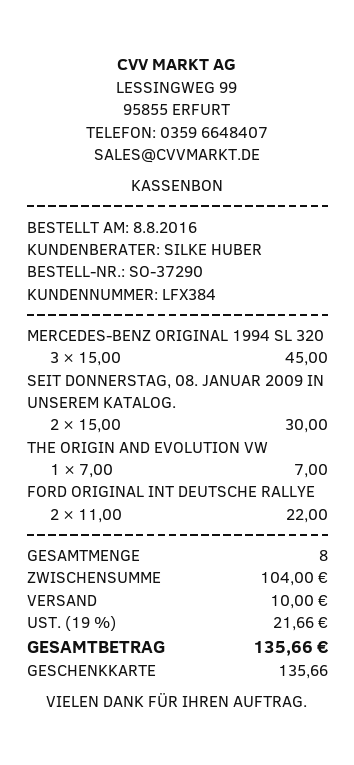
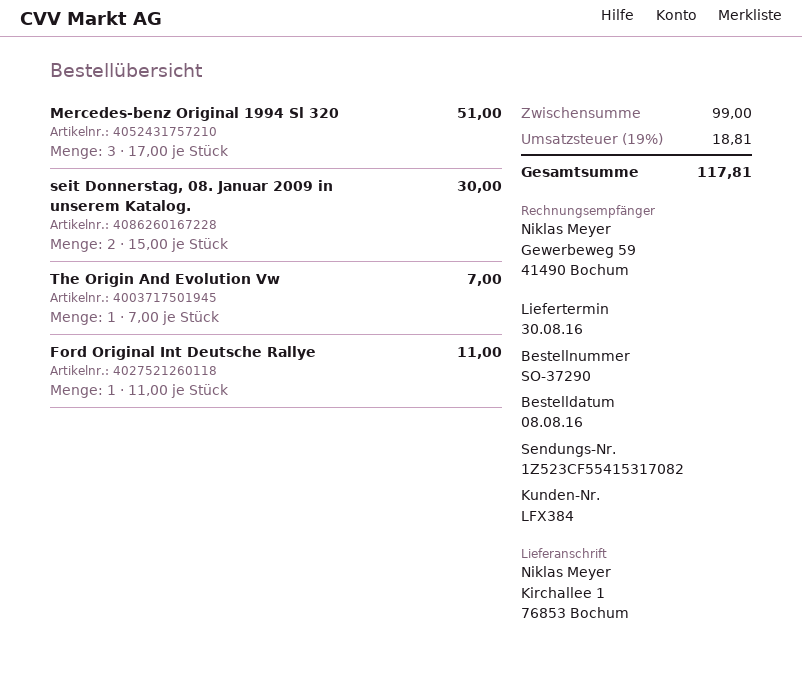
MERCEDES-BENZ ORIGINAL 1994 SL 320: 3 x 15.00 = 45.00 -> 3 x 17.00 = 51.00
FORD ORIGINAL INT DEUTSCHE RALLYE: 2 x 11.00 = 22.00 -> 1 x 11.00 = 11.00
subtotal: 104.00 -> 99.00
shipping: 10.00 -> none
tax: 19% = 21.66 -> 19% = 18.81
total: 135.66 -> 117.81

